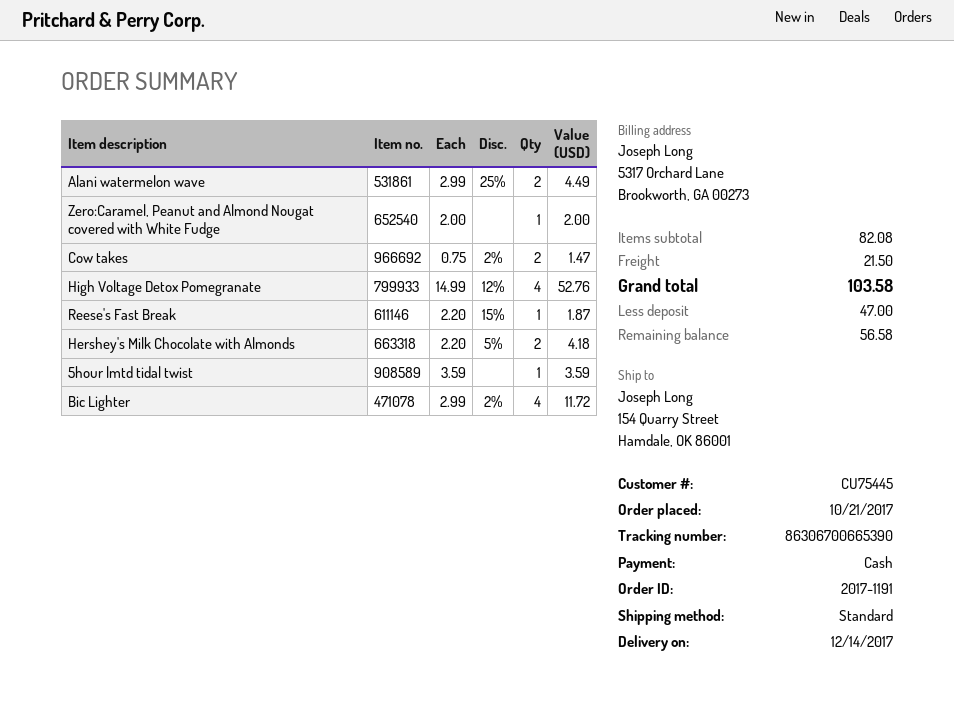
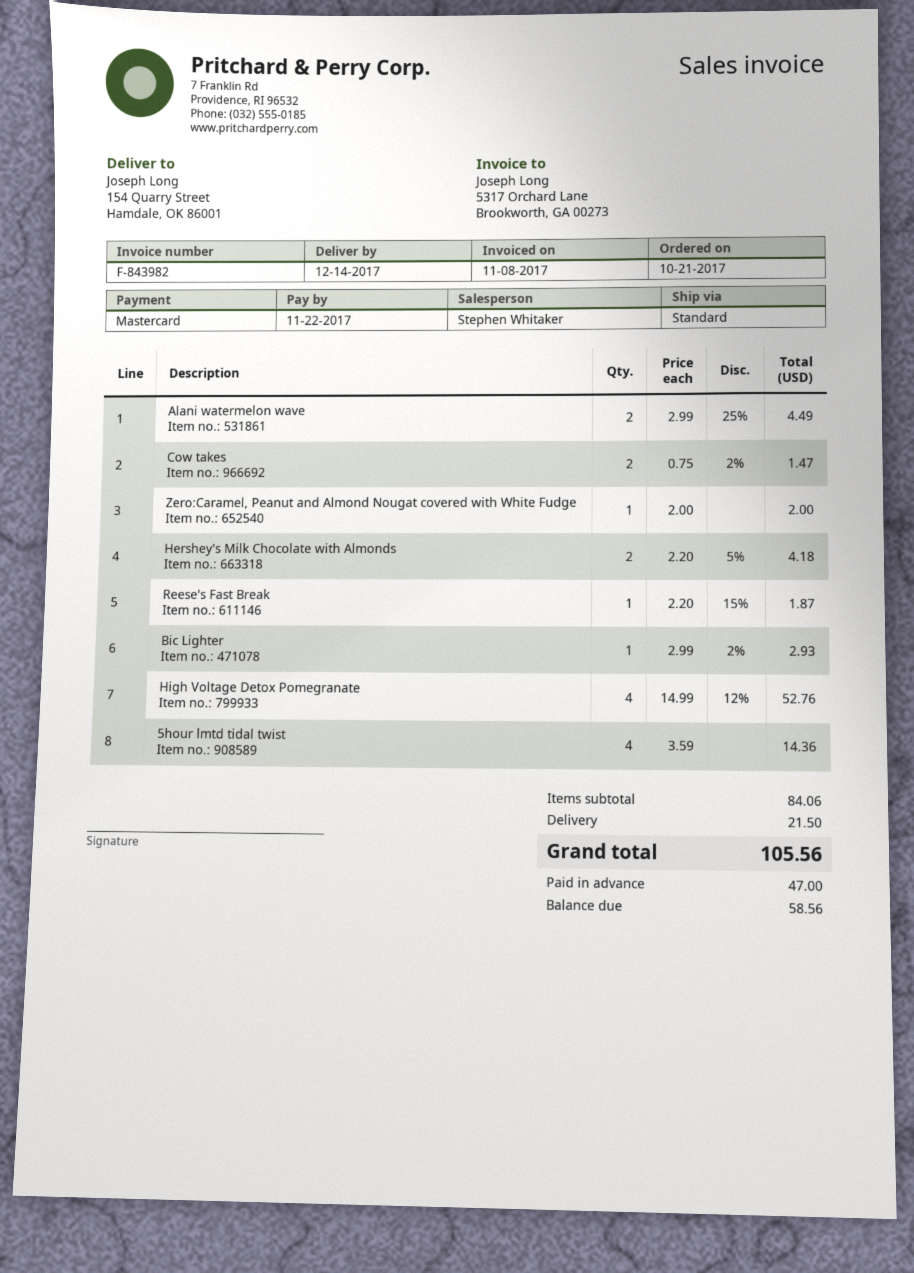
payment method: cash -> Mastercard
5hour lmtd tidal twist: 1 x 3.59 = 3.59 -> 4 x 3.59 = 14.36
Bic Lighter: 4 x 2.99 - 2% = 11.72 -> 1 x 2.99 - 2% = 2.93
subtotal: 82.08 -> 84.06
total: 103.58 -> 105.56
balance: 56.58 -> 58.56

